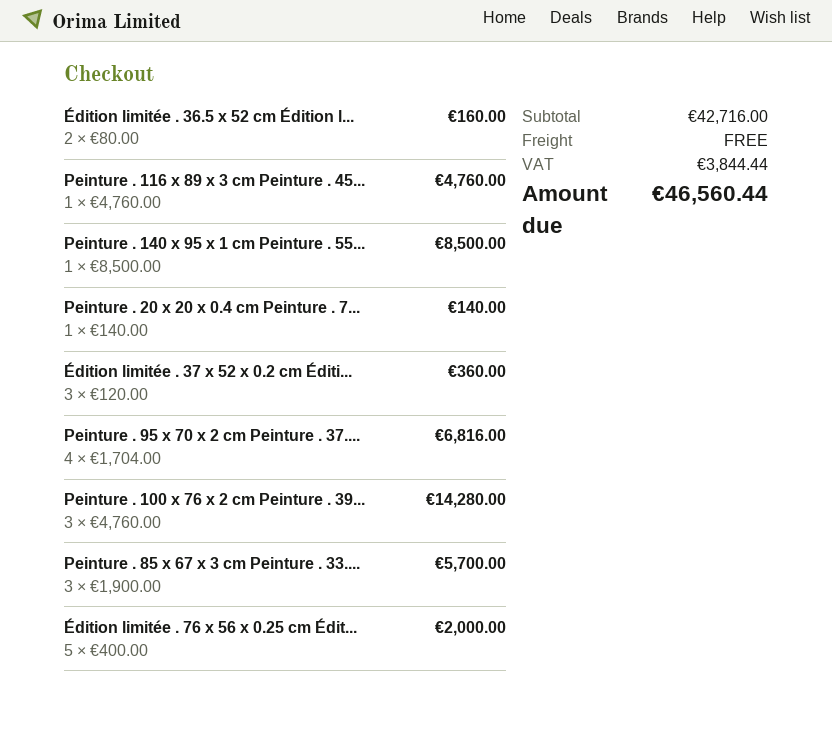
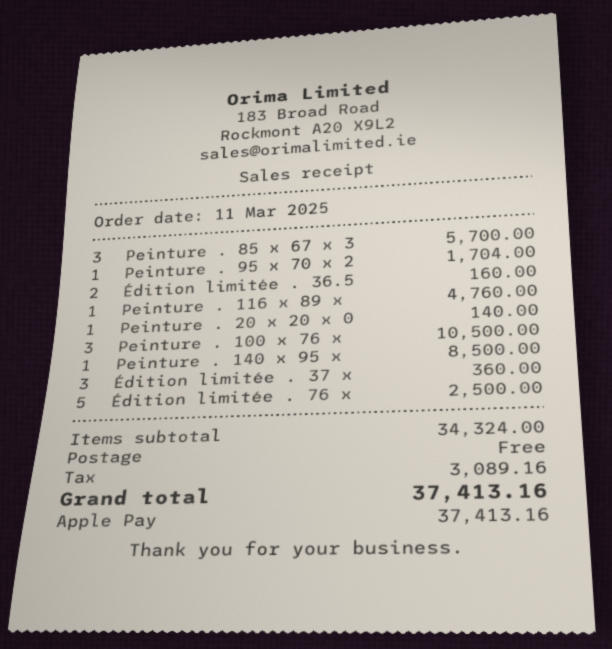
Peinture . 95 x 70 x 2 cm Peinture . 37....: 4 for 6816.00 -> 1 for 1704.00
Peinture . 100 x 76 x 2 cm Peinture . 39...: 3 for 14280.00 -> 3 for 10500.00
Édition limitée . 76 x 56 x 0.25 cm Édit...: 5 for 2000.00 -> 5 for 2500.00
subtotal: 42716.00 -> 34324.00
tax: 3844.44 -> 3089.16
total: 46560.44 -> 37413.16

